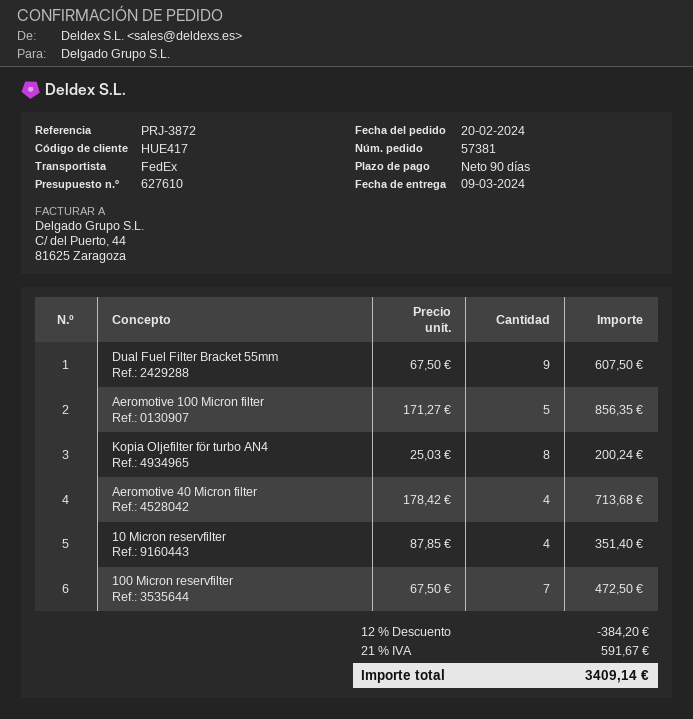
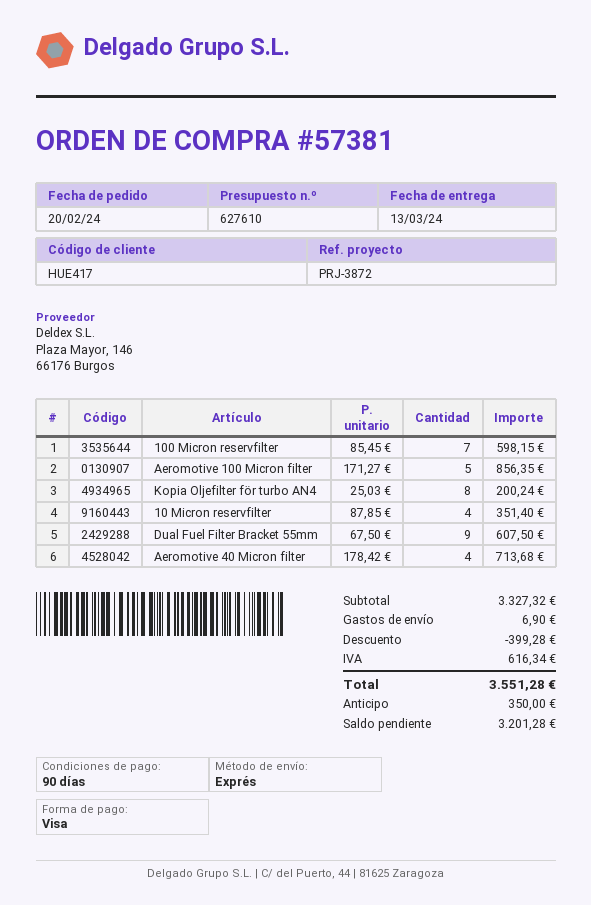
delivery date: 2024-03-09 -> 2024-03-13
shipping method: FedEx -> express
100 Micron reservfilter: 7 x 67.50 = 472.50 -> 7 x 85.45 = 598.15
discount: 384.20 -> 399.28
shipping: none -> 6.90
tax: 591.67 -> 616.34
total: 3409.14 -> 3551.28

